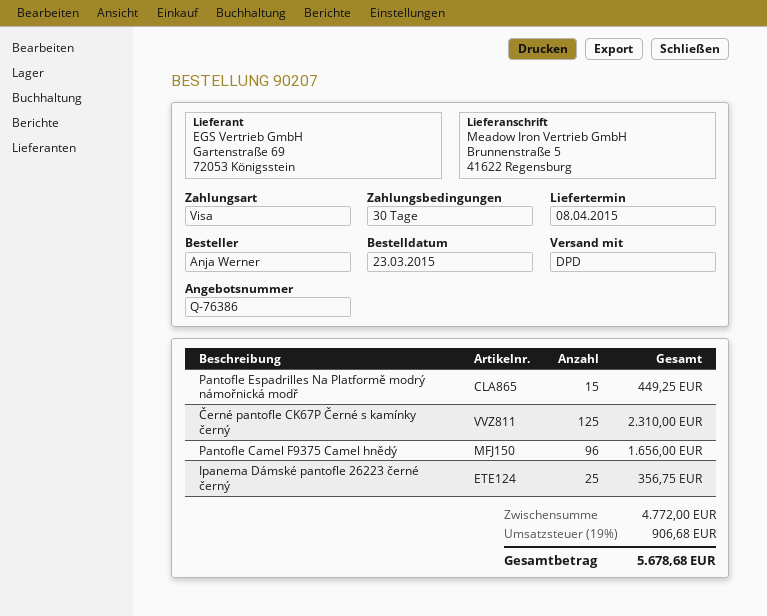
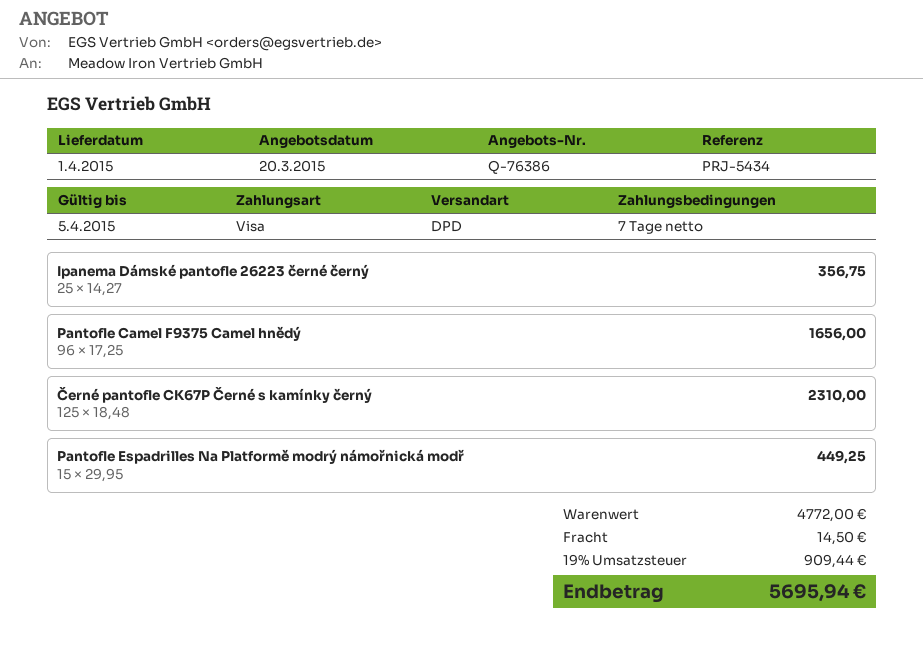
delivery date: 2015-04-08 -> 2015-04-01
payment terms: 30 days -> 7 days
shipping: none -> 14.50
tax: 19% = 906.68 -> 19% = 909.44
total: 5678.68 -> 5695.94

